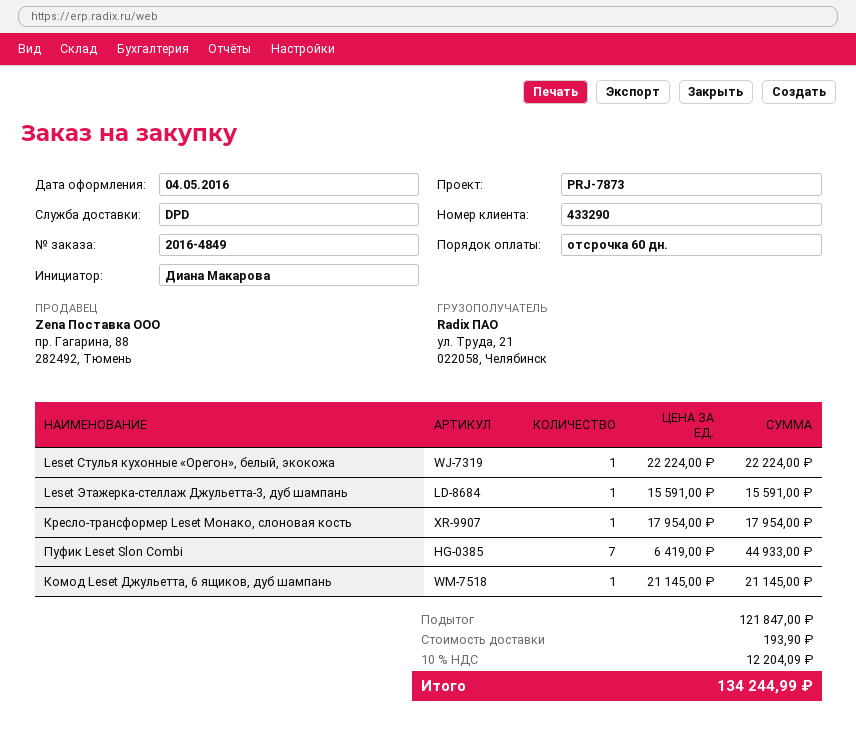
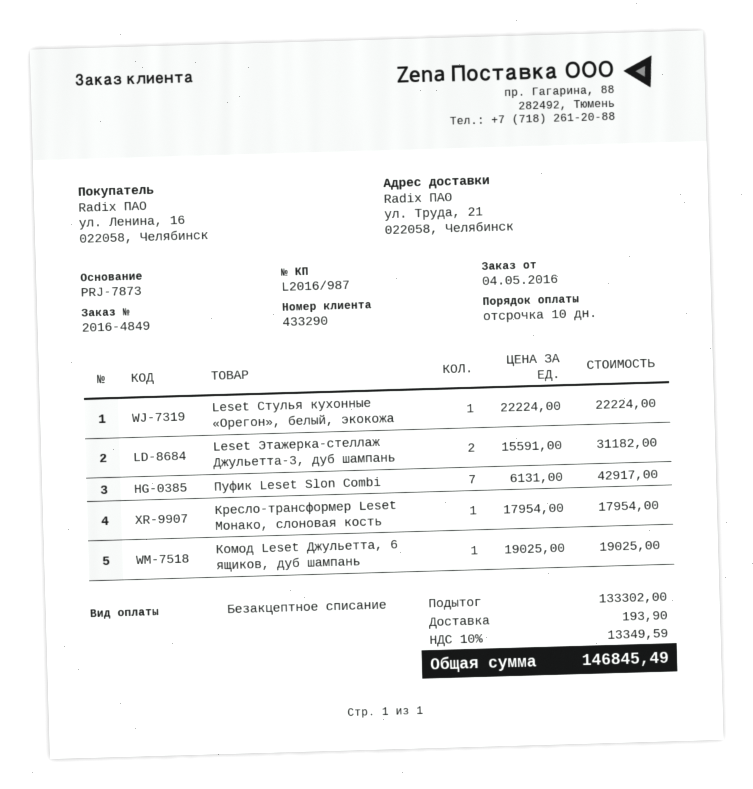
payment terms: 60 days -> 10 days
Leset Этажерка-стеллаж Джульетта-3, дуб шампань: 1 x 15591.00 = 15591.00 -> 2 x 15591.00 = 31182.00
Пуфик Leset Slon Combi: 7 x 6419.00 = 44933.00 -> 7 x 6131.00 = 42917.00
Комод Leset Джульетта, 6 ящиков, дуб шампань: 1 x 21145.00 = 21145.00 -> 1 x 19025.00 = 19025.00
subtotal: 121847.00 -> 133302.00
tax: 10% = 12204.09 -> 10% = 13349.59
total: 134244.99 -> 146845.49

